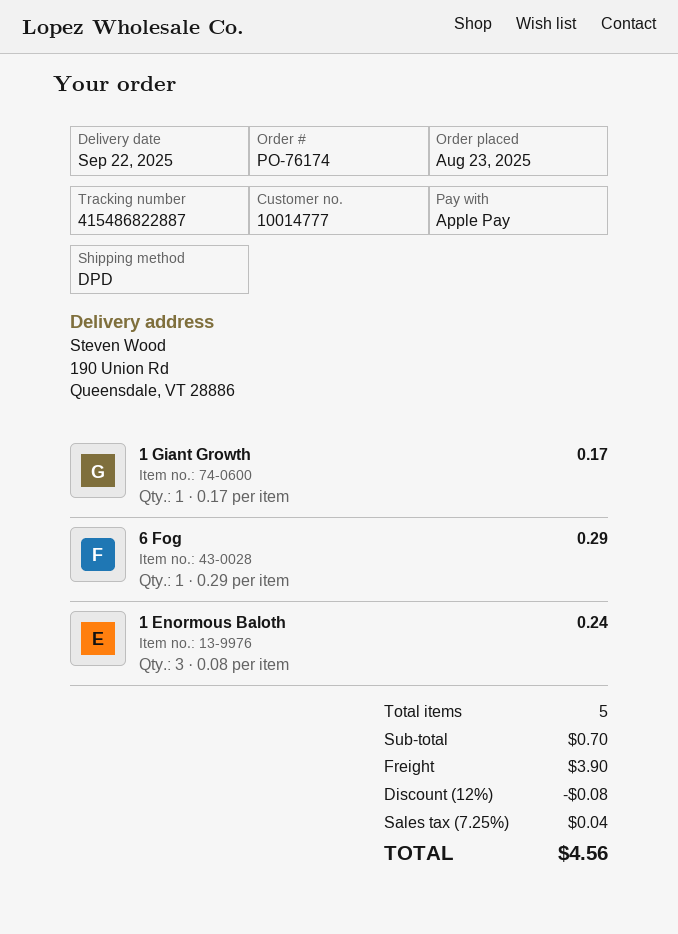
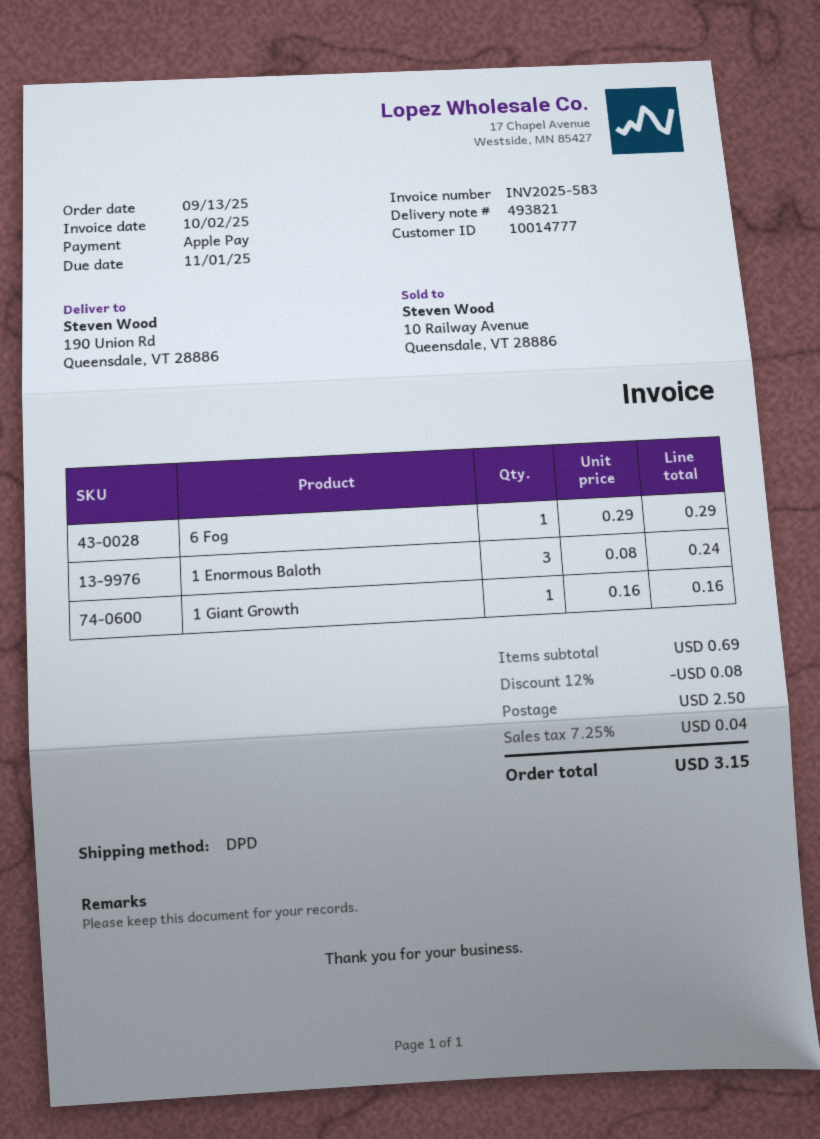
order date: 2025-08-23 -> 2025-09-13
1 Giant Growth: 1 x 0.17 = 0.17 -> 1 x 0.16 = 0.16
subtotal: 0.70 -> 0.69
shipping: 3.90 -> 2.50
total: 4.56 -> 3.15

